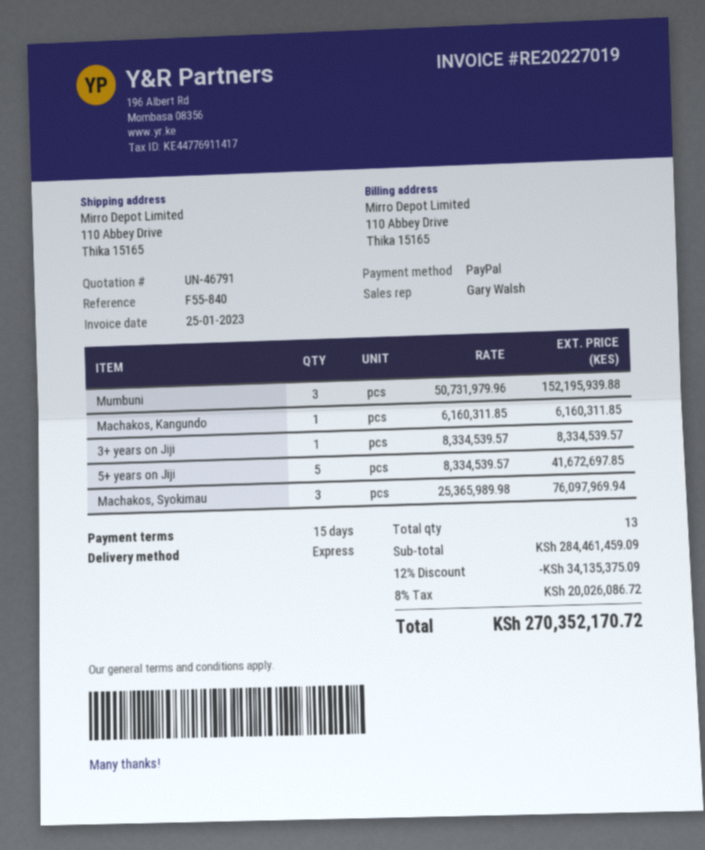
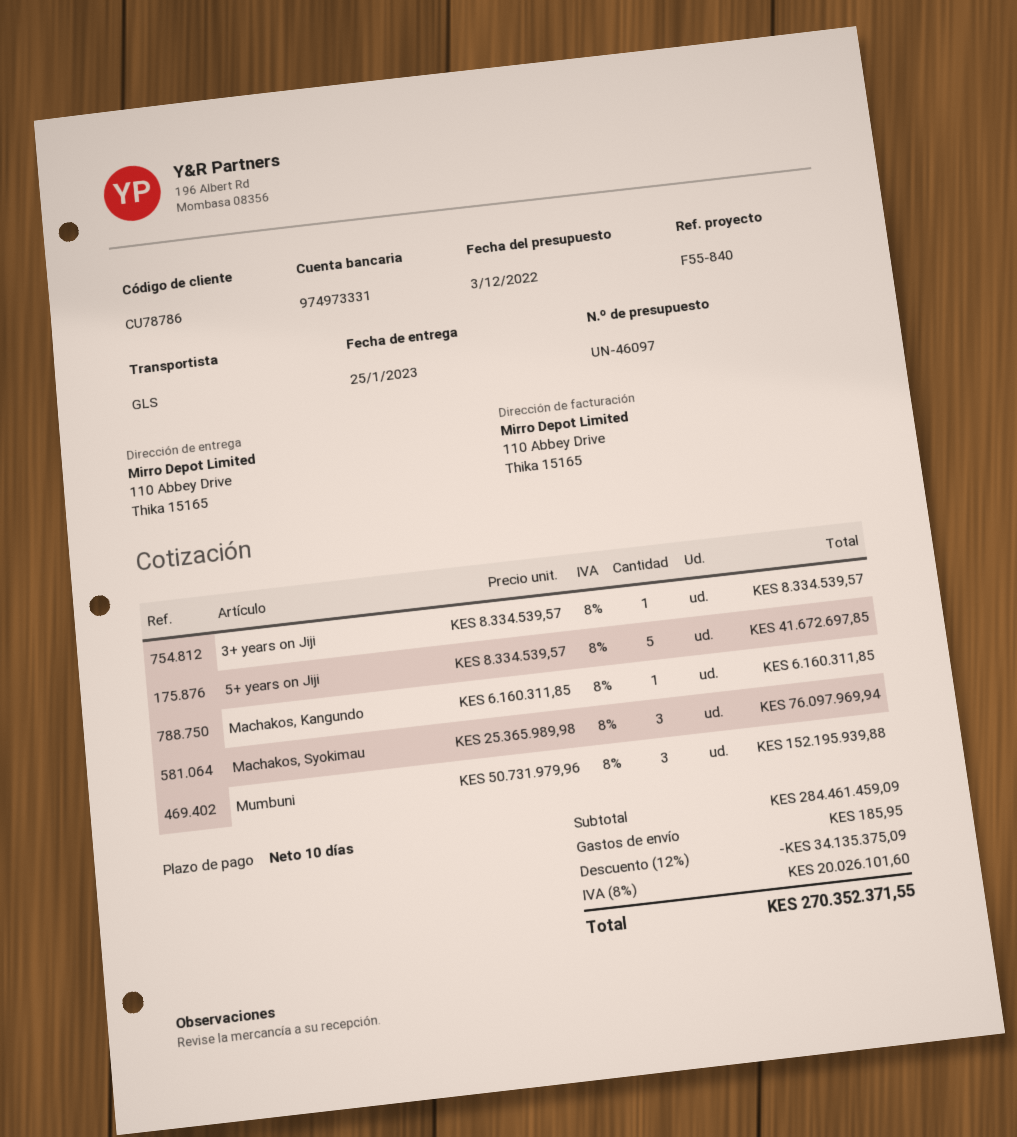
quote number: UN-46791 -> UN-46097
payment terms: 15 days -> 10 days
shipping method: express -> GLS
shipping: none -> 185.95
tax: 8% = 20026086.72 -> 8% = 20026101.60
total: 270352170.72 -> 270352371.55

